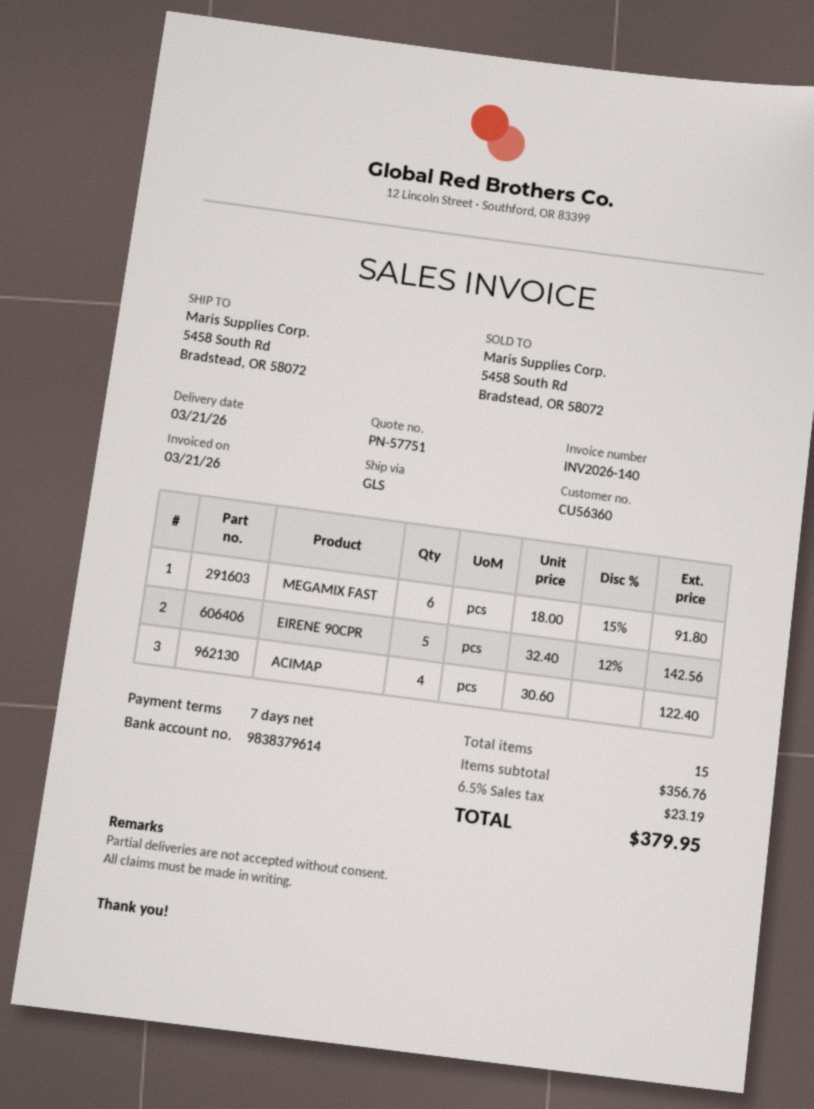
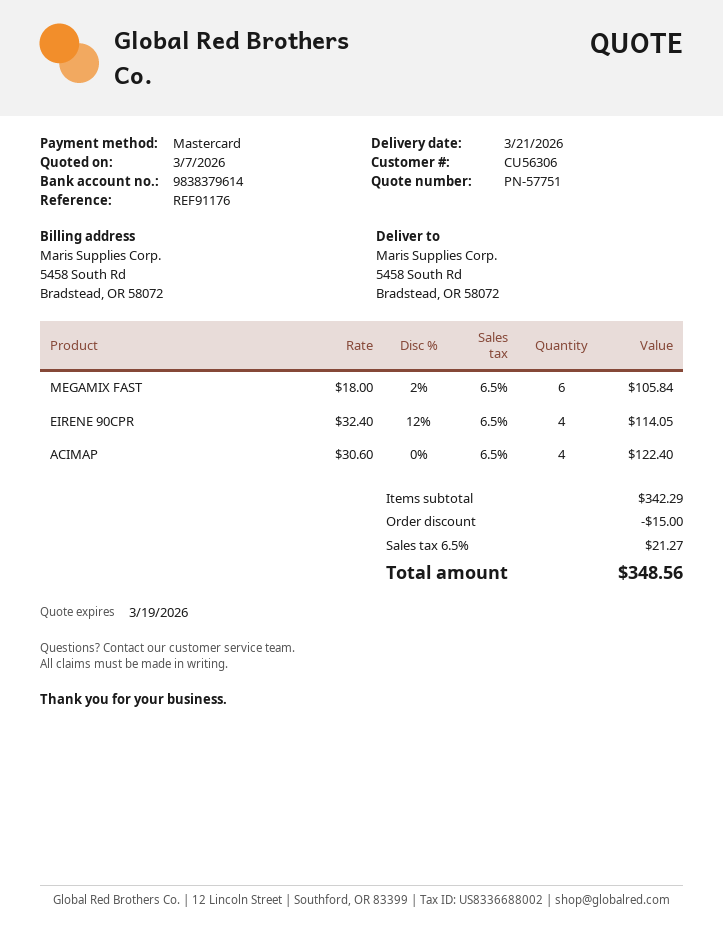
customer number: CU56360 -> CU56306
MEGAMIX FAST: 6 x 18.00 - 15% = 91.80 -> 6 x 18.00 - 2% = 105.84
EIRENE 90CPR: 5 x 32.40 - 12% = 142.56 -> 4 x 32.40 - 12% = 114.05
subtotal: 356.76 -> 342.29
discount: none -> 15.00
tax: 6.5% = 23.19 -> 6.5% = 21.27
total: 379.95 -> 348.56

